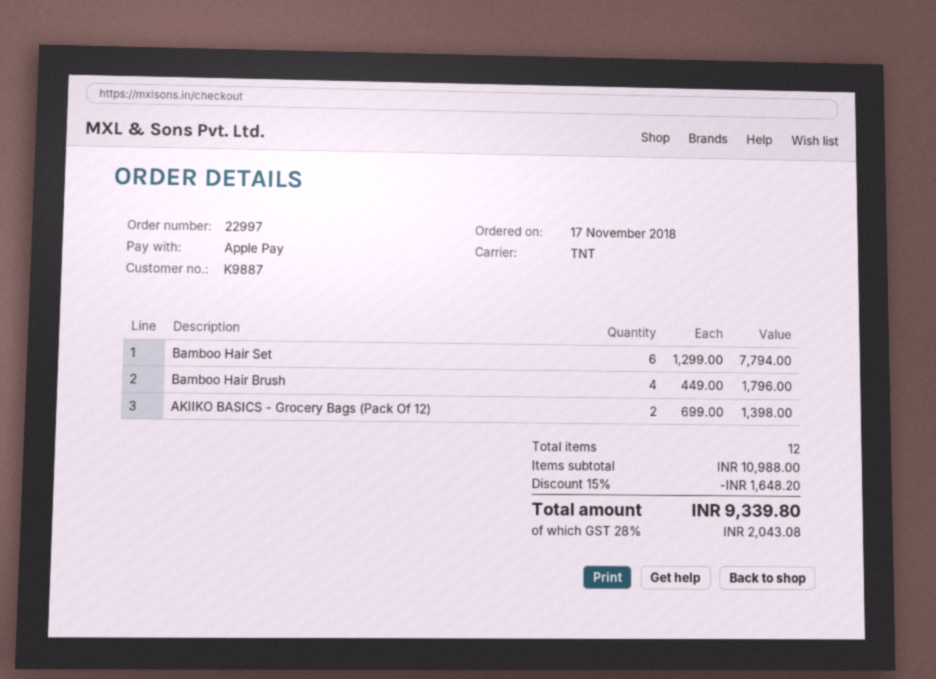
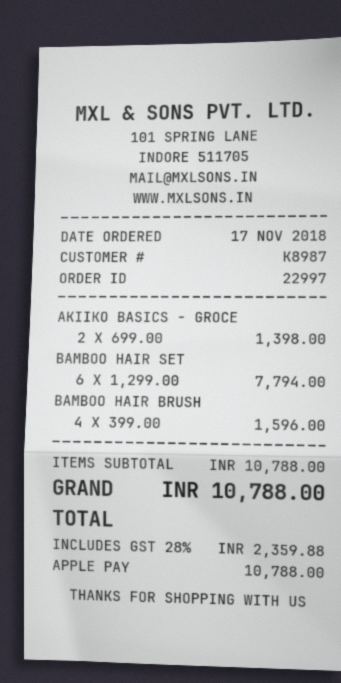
customer number: K9887 -> K8987
Bamboo Hair Brush: 4 x 449.00 = 1796.00 -> 4 x 399.00 = 1596.00
subtotal: 10988.00 -> 10788.00
discount: 15% = 1648.20 -> none
tax: 28% = 2043.08 -> 28% = 2359.88
total: 9339.80 -> 10788.00

